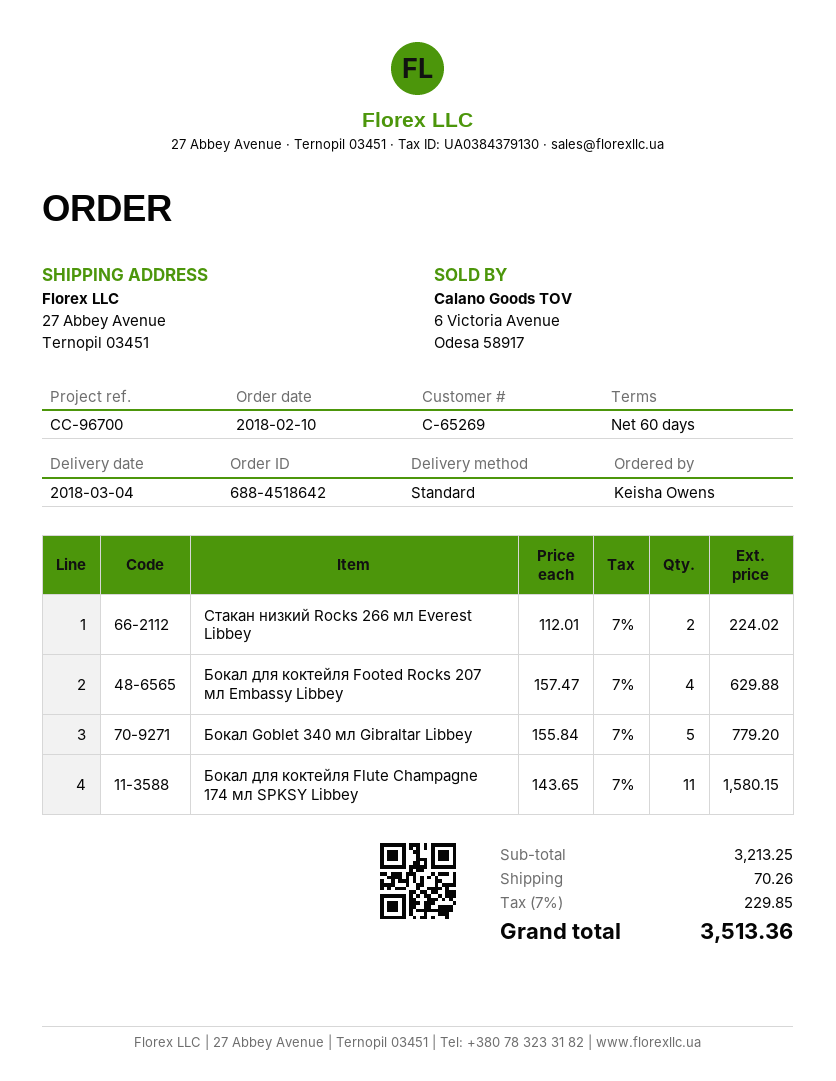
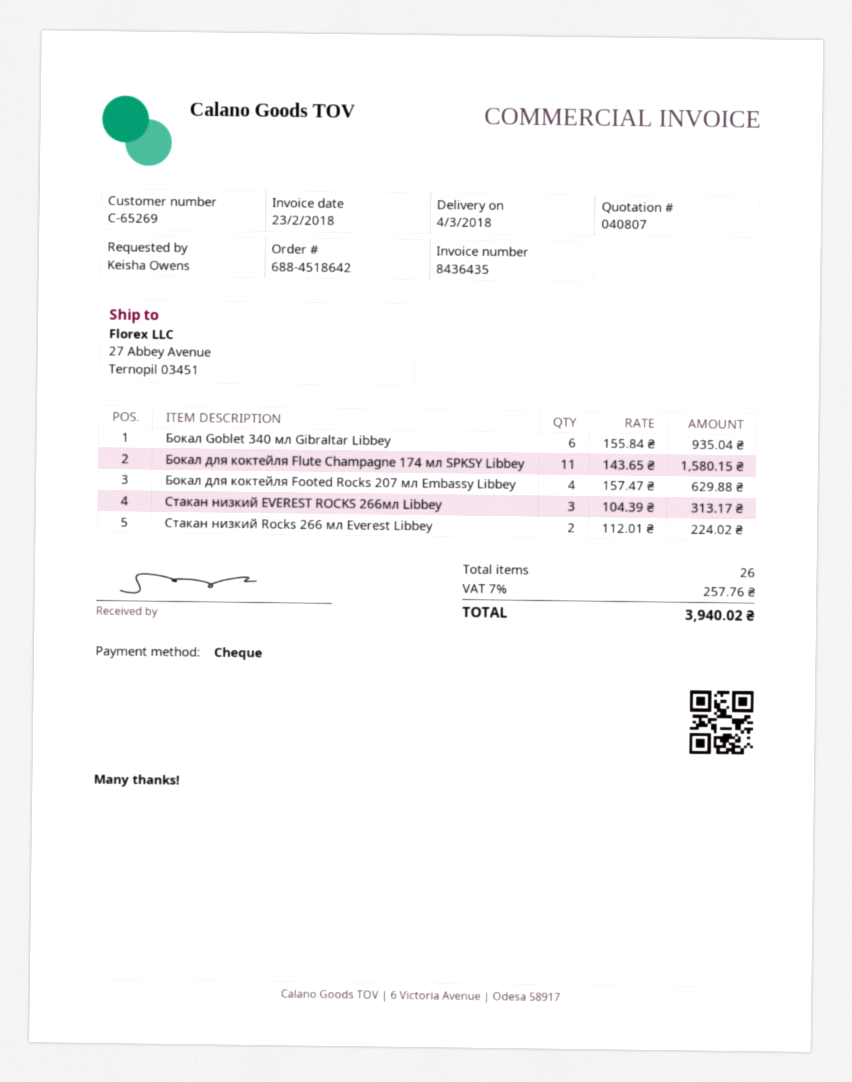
Бокал Goblet 340 мл Gibraltar Libbey: 5 x 155.84 = 779.20 -> 6 x 155.84 = 935.04
Стакан низкий EVEREST ROCKS 266мл Libbey: none -> 3 x 104.39 = 313.17
shipping: 70.26 -> none
tax: 7% = 229.85 -> 7% = 257.76
total: 3513.36 -> 3940.02

